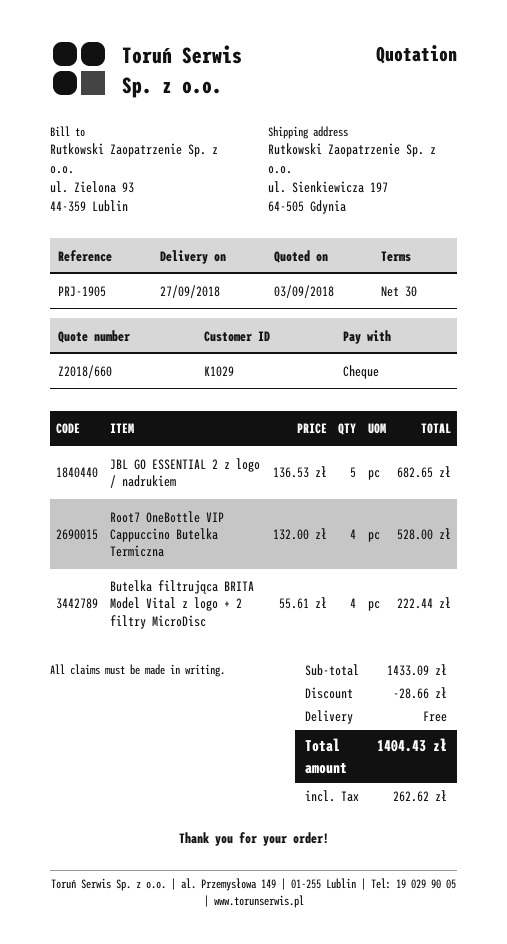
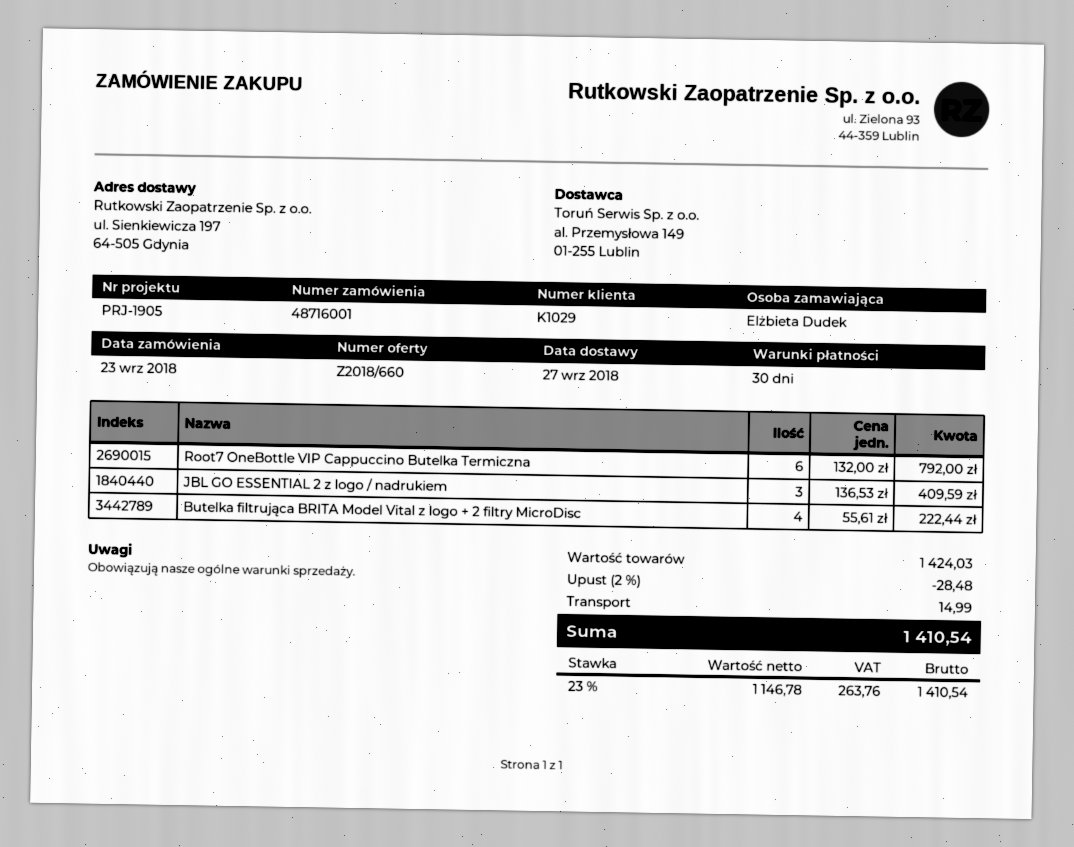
JBL GO ESSENTIAL 2 z logo / nadrukiem: 5 x 136.53 = 682.65 -> 3 x 136.53 = 409.59
Root7 OneBottle VIP Cappuccino Butelka Termiczna: 4 x 132.00 = 528.00 -> 6 x 132.00 = 792.00
subtotal: 1433.09 -> 1424.03
discount: 28.66 -> 28.48
shipping: 0.00 -> 14.99
tax: 262.62 -> 263.76
total: 1404.43 -> 1410.54

